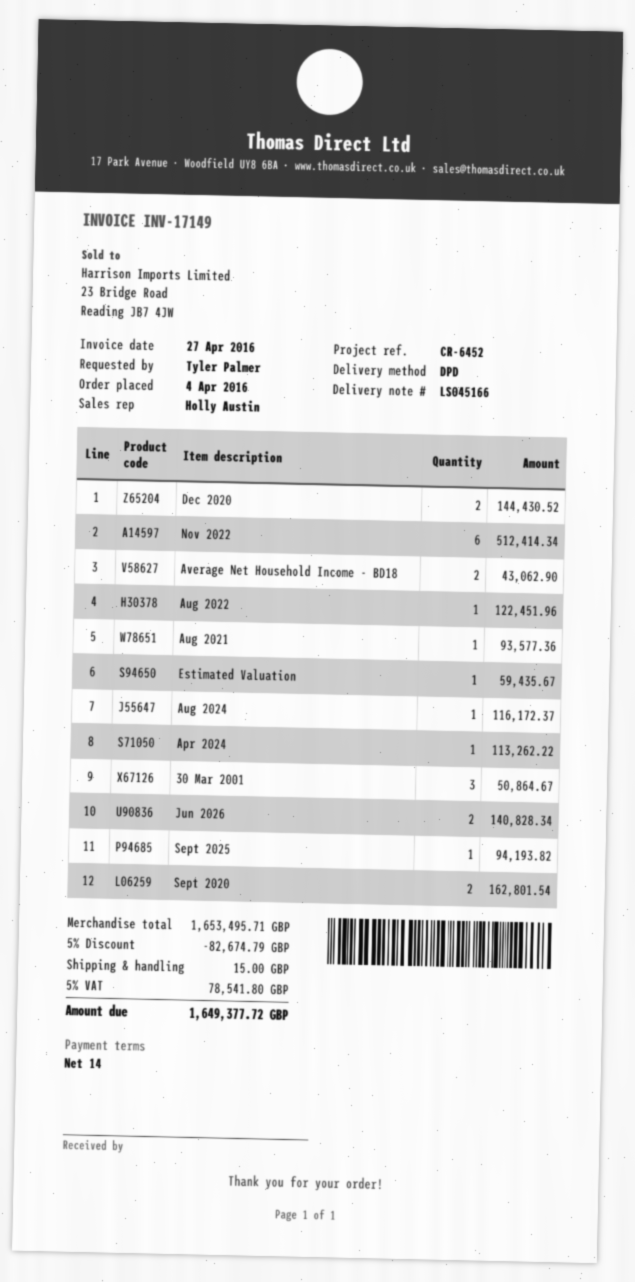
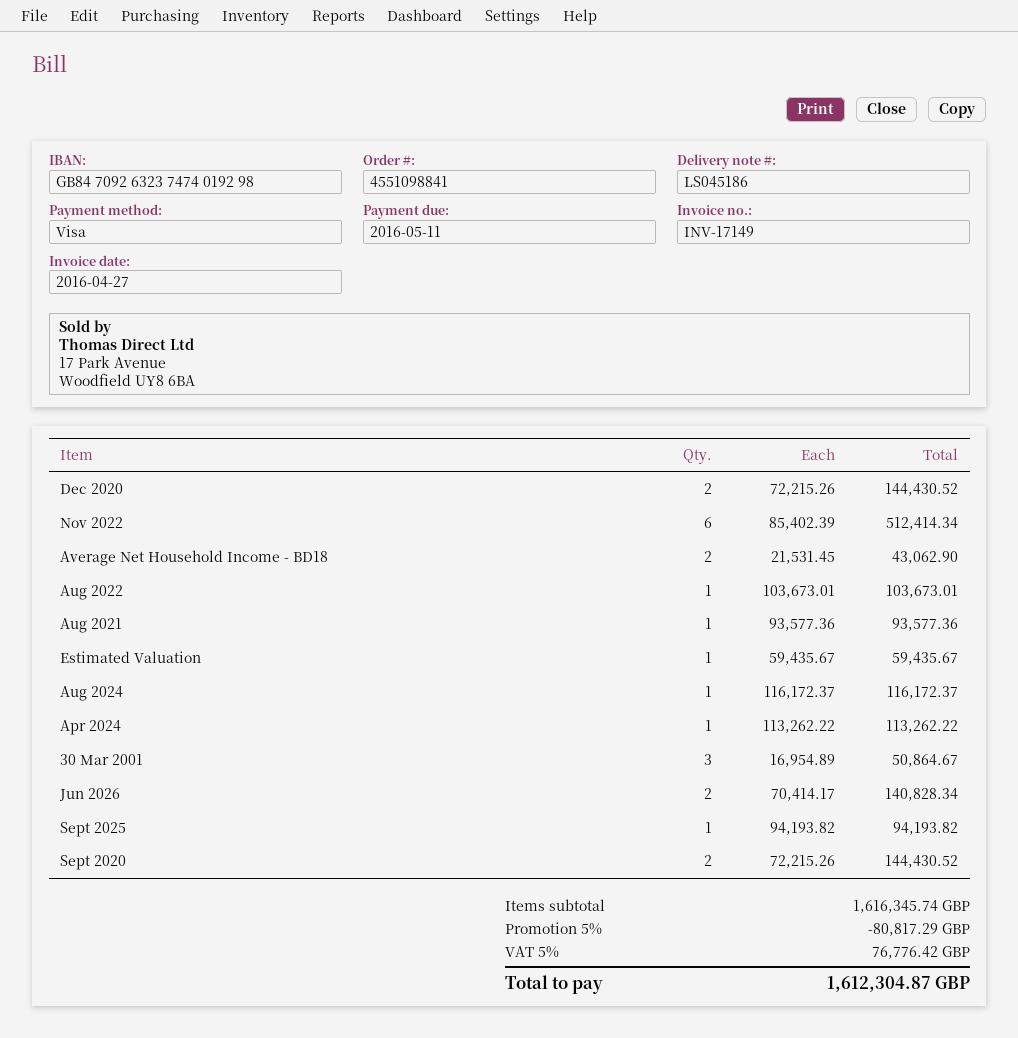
delivery note number: LS045166 -> LS045186
Aug 2022: 1 for 122451.96 -> 1 for 103673.01
Sept 2020: 2 for 162801.54 -> 2 for 144430.52
subtotal: 1653495.71 -> 1616345.74
discount: 5% = 82674.79 -> 5% = 80817.29
shipping: 15.00 -> none
tax: 5% = 78541.80 -> 5% = 76776.42
total: 1649377.72 -> 1612304.87

